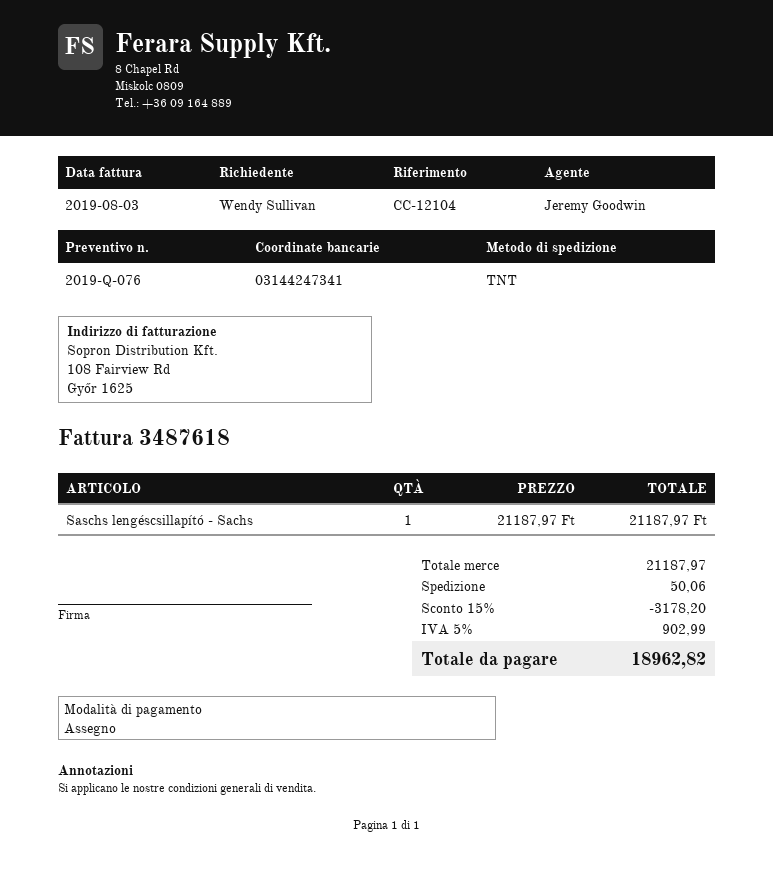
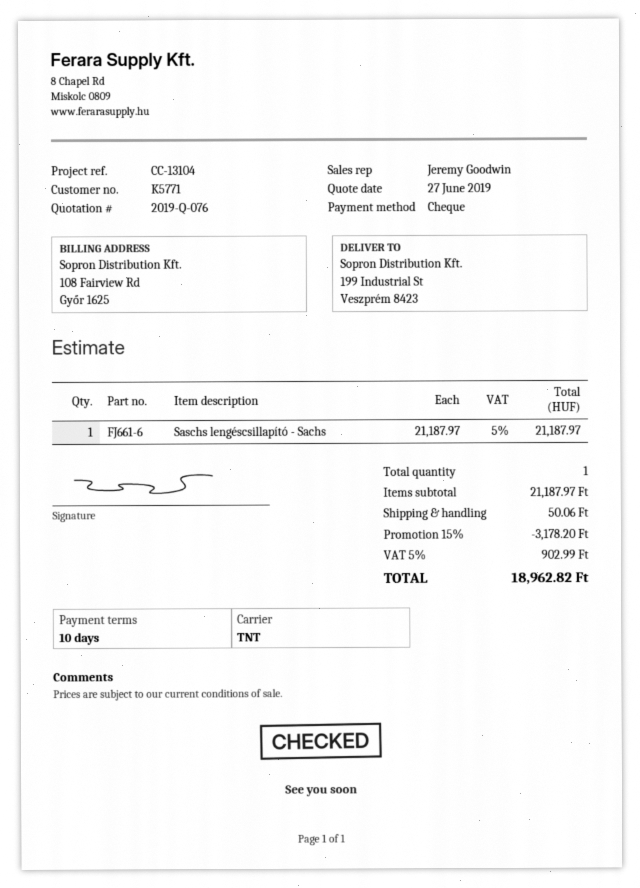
reference: CC-12104 -> CC-13104

